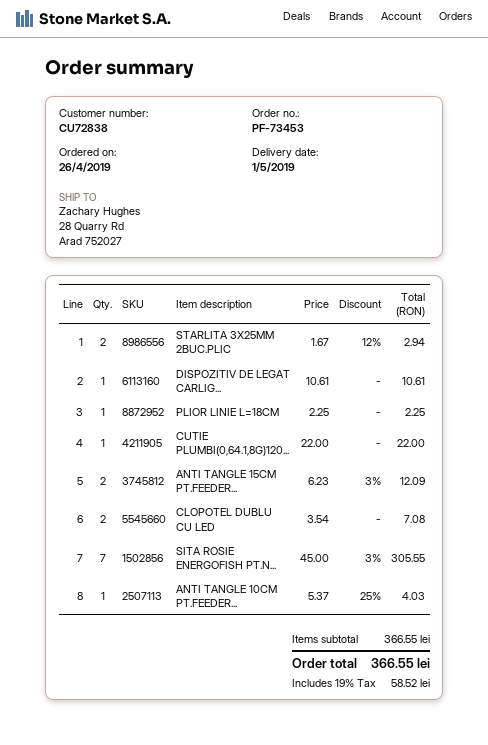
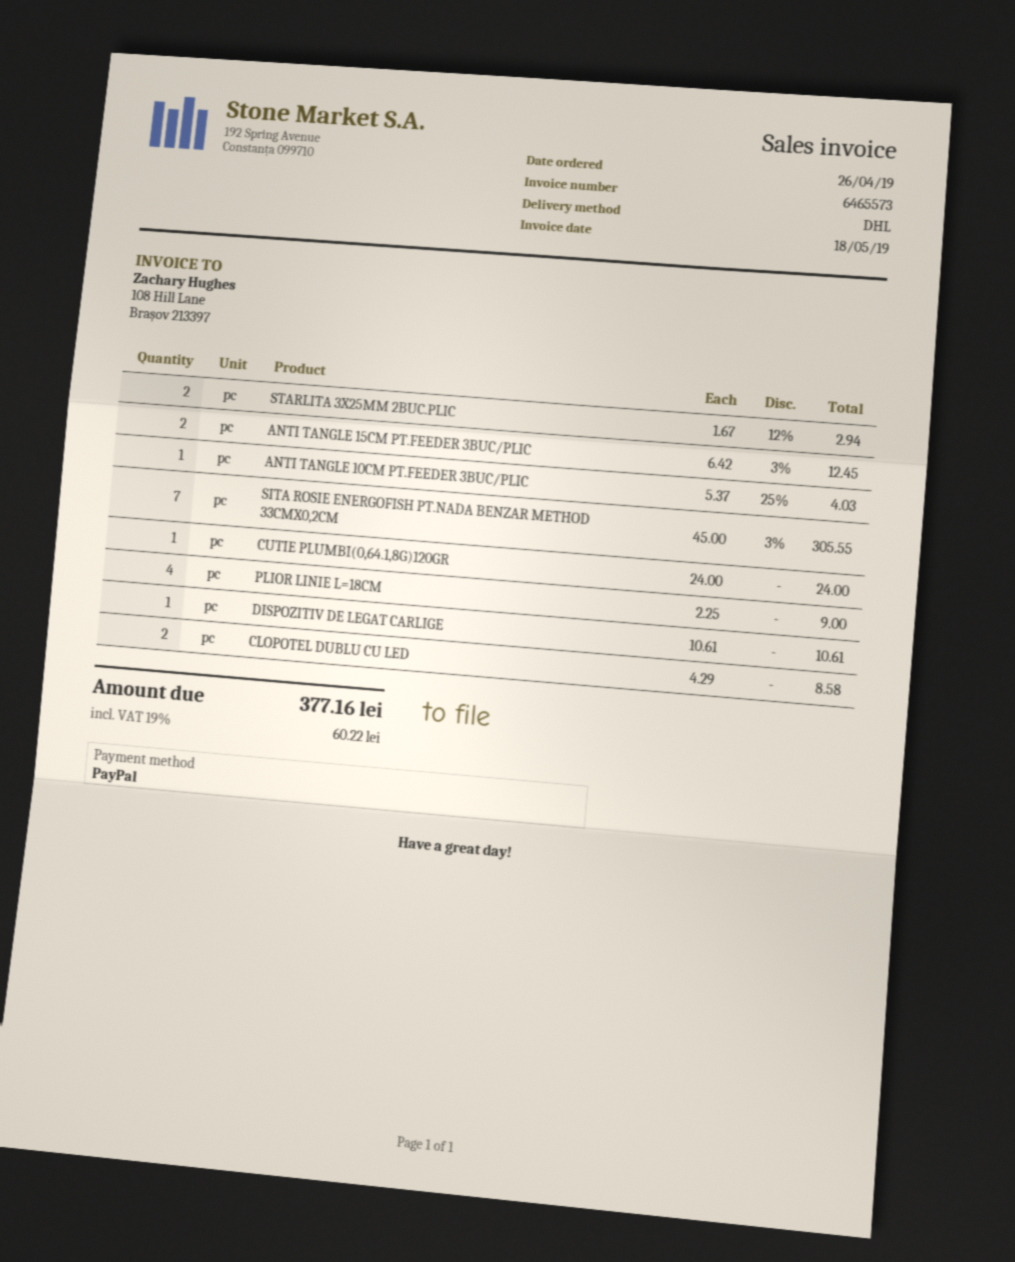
PLIOR LINIE L=18CM: 1 x 2.25 = 2.25 -> 4 x 2.25 = 9.00
CUTIE PLUMBI(0,64.1,8G)120...: 1 x 22.00 = 22.00 -> 1 x 24.00 = 24.00
ANTI TANGLE 15CM PT.FEEDER...: 2 x 6.23 - 3% = 12.09 -> 2 x 6.42 - 3% = 12.45
CLOPOTEL DUBLU CU LED: 2 x 3.54 = 7.08 -> 2 x 4.29 = 8.58
tax: 19% = 58.52 -> 19% = 60.22
total: 366.55 -> 377.16

